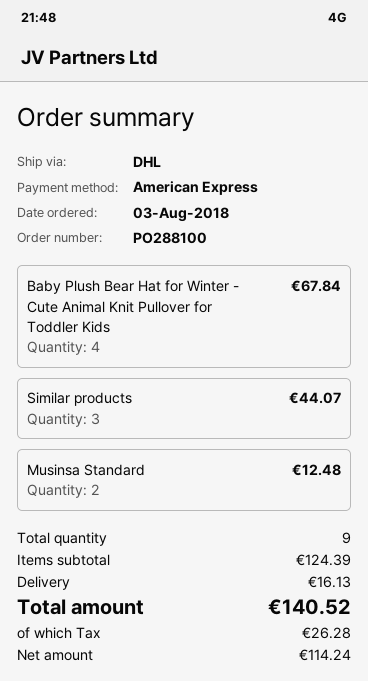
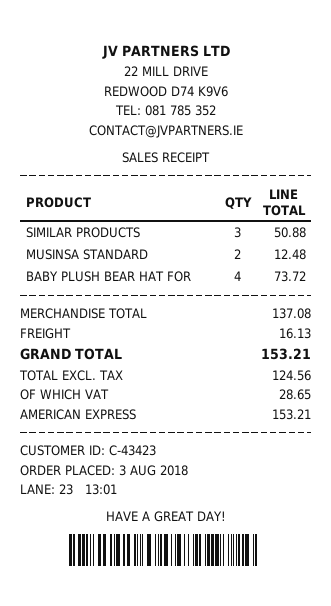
Baby Plush Bear Hat for Winter - Cute Animal Knit Pullover for Toddler Kids: 4 for 67.84 -> 4 for 73.72
Similar products: 3 for 44.07 -> 3 for 50.88
subtotal: 124.39 -> 137.08
net: 114.24 -> 124.56
tax: 26.28 -> 28.65
total: 140.52 -> 153.21

